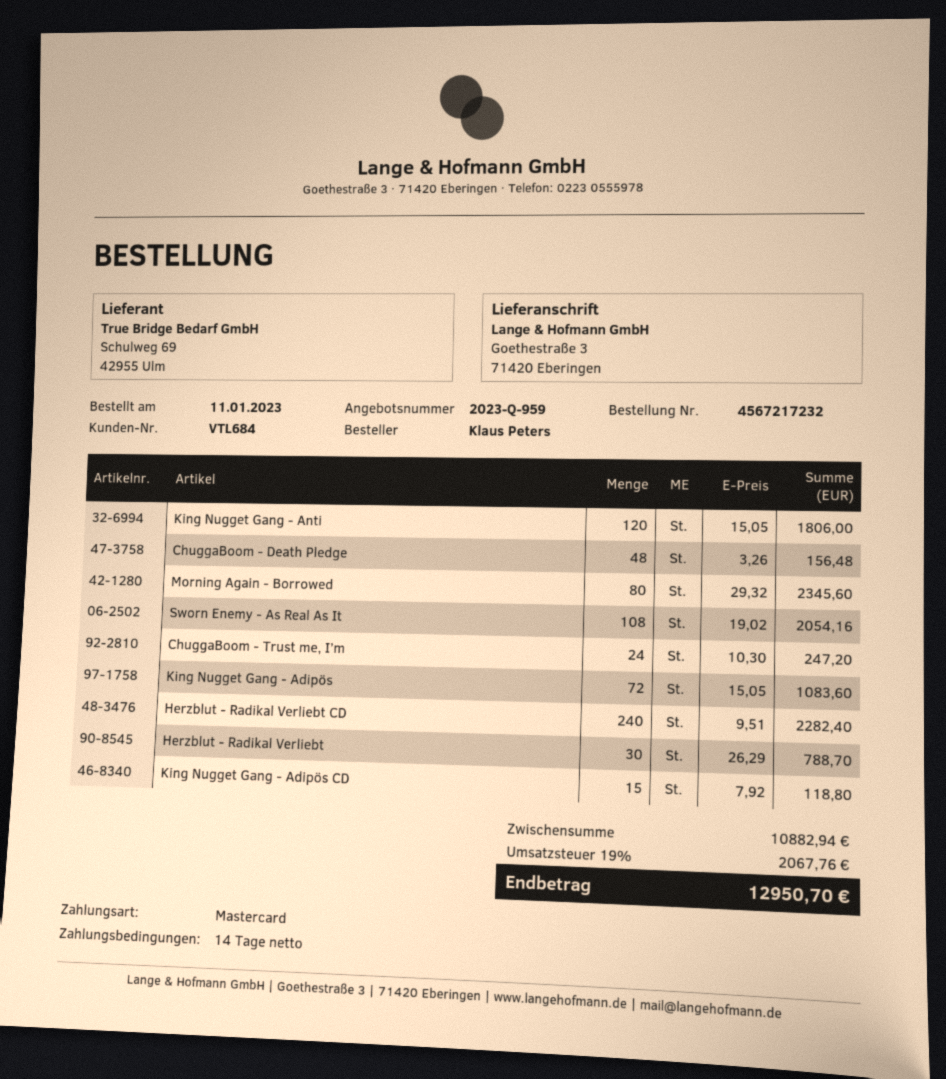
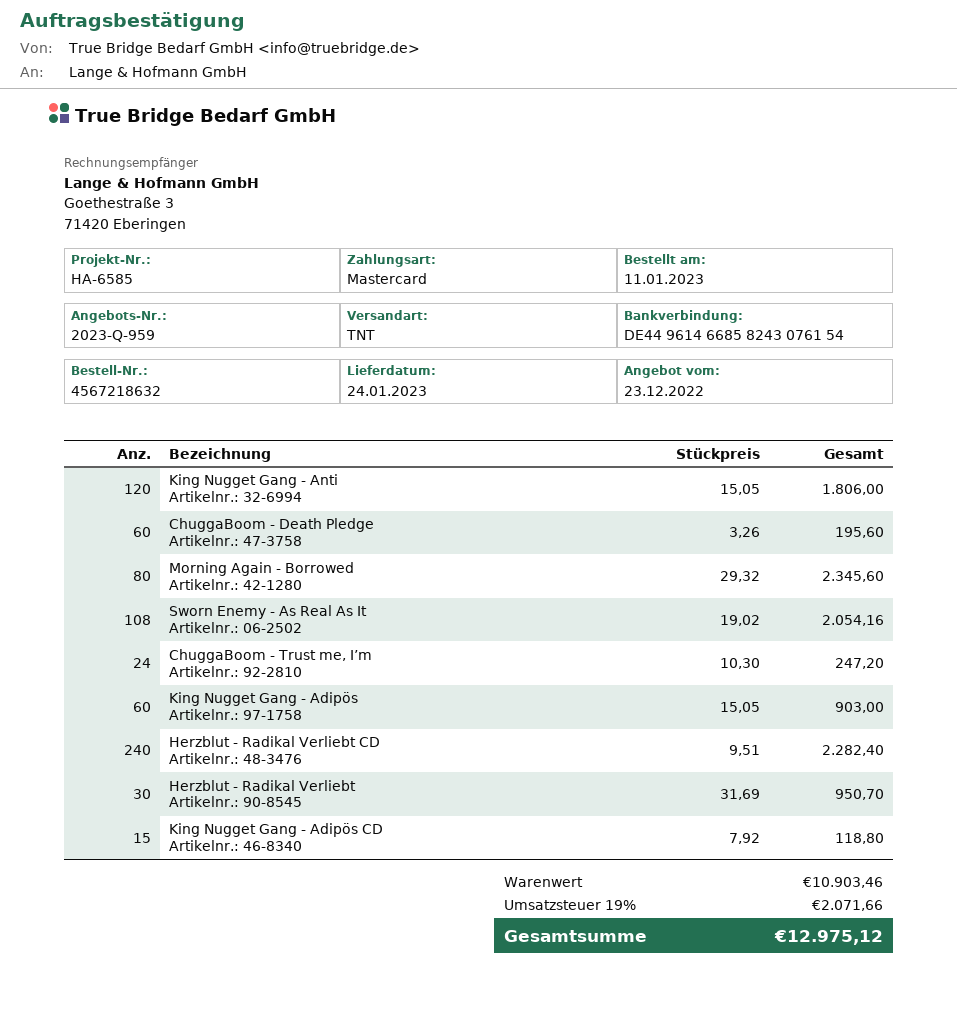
order number: 4567217232 -> 4567218632
ChuggaBoom - Death Pledge: 48 x 3.26 = 156.48 -> 60 x 3.26 = 195.60
King Nugget Gang - Adipös: 72 x 15.05 = 1083.60 -> 60 x 15.05 = 903.00
Herzblut - Radikal Verliebt: 30 x 26.29 = 788.70 -> 30 x 31.69 = 950.70
subtotal: 10882.94 -> 10903.46
tax: 19% = 2067.76 -> 19% = 2071.66
total: 12950.70 -> 12975.12

